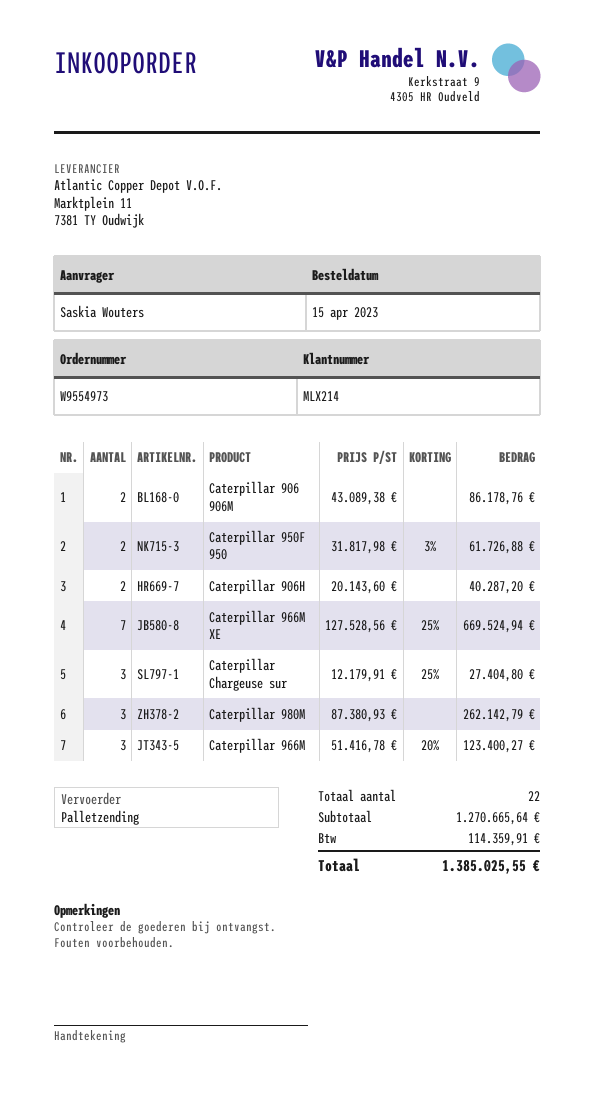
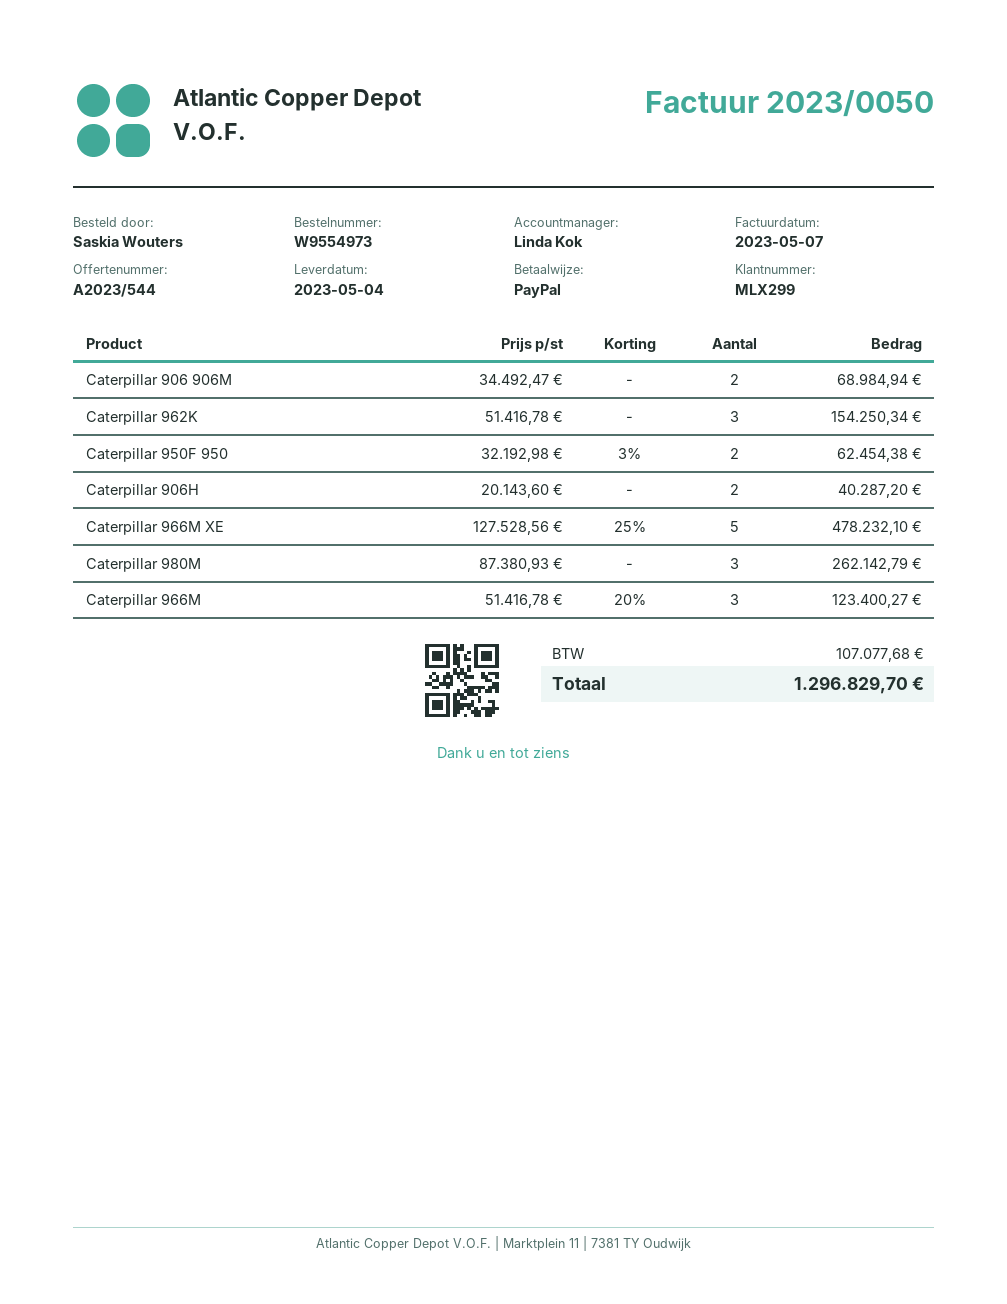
customer number: MLX214 -> MLX299
Caterpillar 906 906M: 2 x 43089.38 = 86178.76 -> 2 x 34492.47 = 68984.94
Caterpillar 950F 950: 2 x 31817.98 - 3% = 61726.88 -> 2 x 32192.98 - 3% = 62454.38
Caterpillar 966M XE: 7 x 127528.56 - 25% = 669524.94 -> 5 x 127528.56 - 25% = 478232.10
Caterpillar Chargeuse sur: 3 x 12179.91 - 25% = 27404.80 -> none
Caterpillar 962K: none -> 3 x 51416.78 = 154250.34
tax: 114359.91 -> 107077.68
total: 1385025.55 -> 1296829.70

